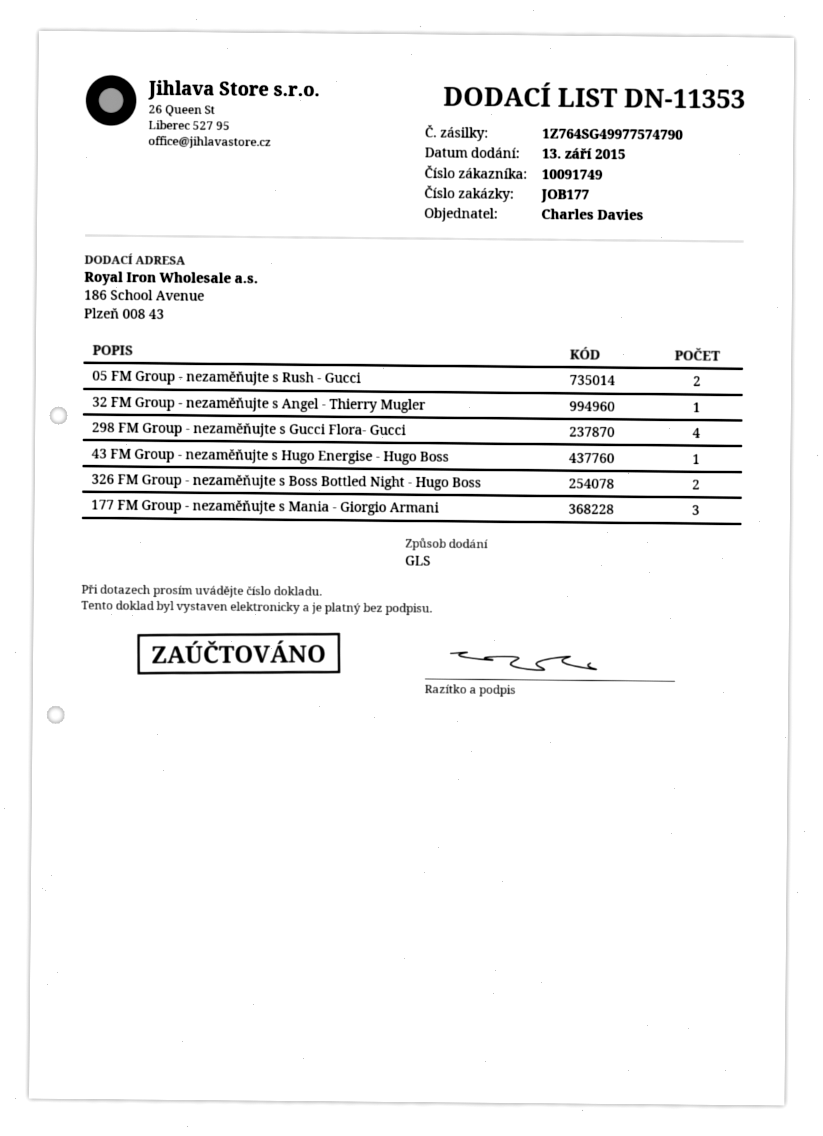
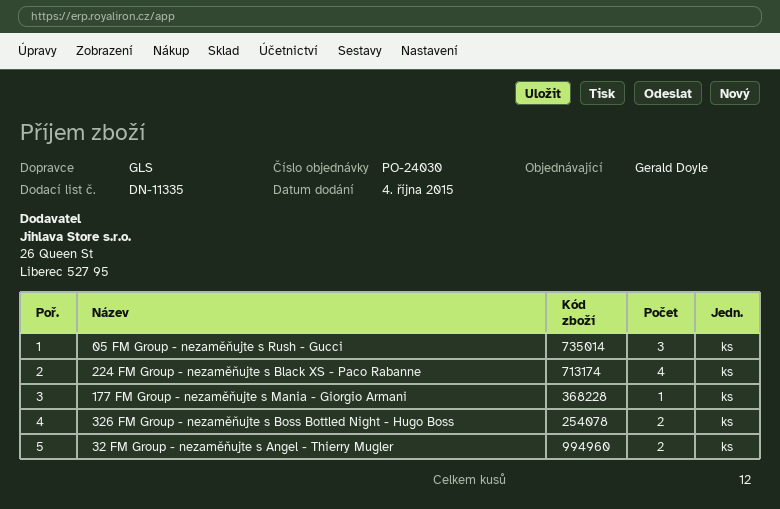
delivery note number: DN-11353 -> DN-11335
delivery date: 2015-09-13 -> 2015-10-04
ordered by: Charles Davies -> Gerald Doyle
05 FM Group - nezaměňujte s Rush - Gucci: 2 -> 3
32 FM Group - nezaměňujte s Angel - Thierry Mugler: 1 -> 2
298 FM Group - nezaměňujte s Gucci Flora- Gucci: 4 -> none
43 FM Group - nezaměňujte s Hugo Energise - Hugo Boss: 1 -> none
177 FM Group - nezaměňujte s Mania - Giorgio Armani: 3 -> 1
224 FM Group - nezaměňujte s Black XS - Paco Rabanne: none -> 4

